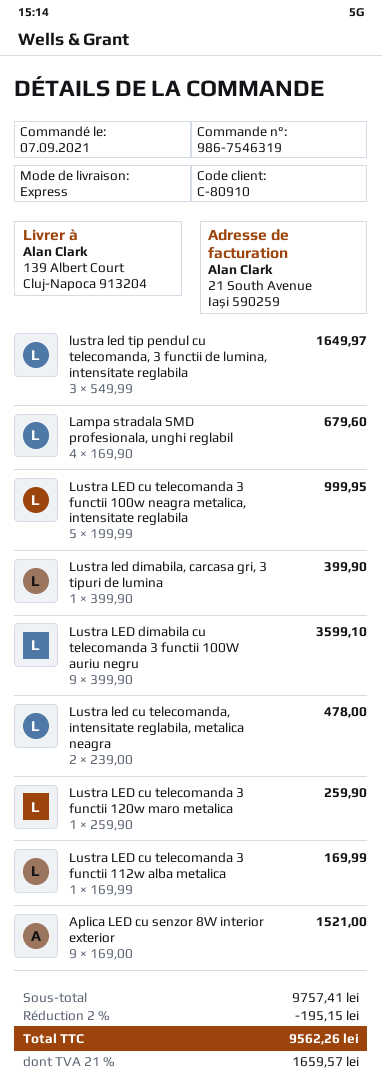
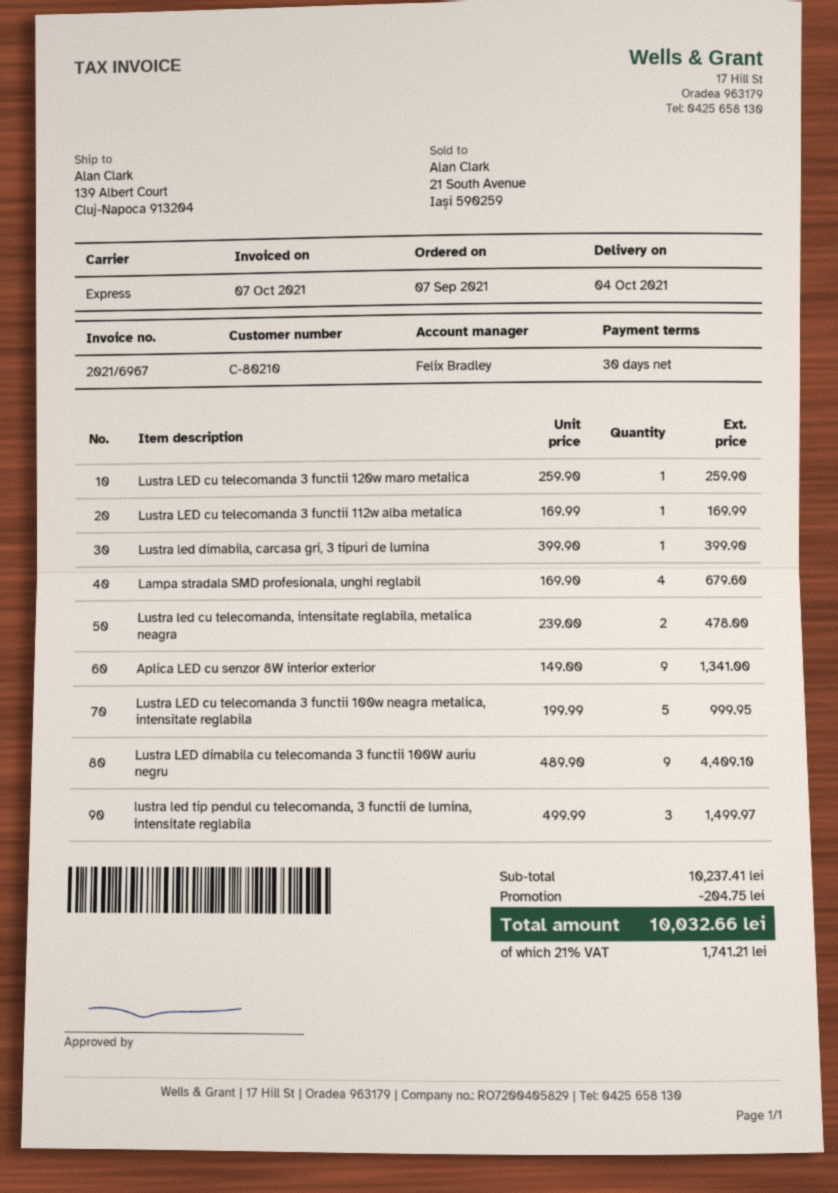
customer number: C-80910 -> C-80210
lustra led tip pendul cu telecomanda, 3 functii de lumina, intensitate reglabila: 3 x 549.99 = 1649.97 -> 3 x 499.99 = 1499.97
Lustra LED dimabila cu telecomanda 3 functii 100W auriu negru: 9 x 399.90 = 3599.10 -> 9 x 489.90 = 4409.10
Aplica LED cu senzor 8W interior exterior: 9 x 169.00 = 1521.00 -> 9 x 149.00 = 1341.00
subtotal: 9757.41 -> 10237.41
discount: 195.15 -> 204.75
tax: 21% = 1659.57 -> 21% = 1741.21
total: 9562.26 -> 10032.66

